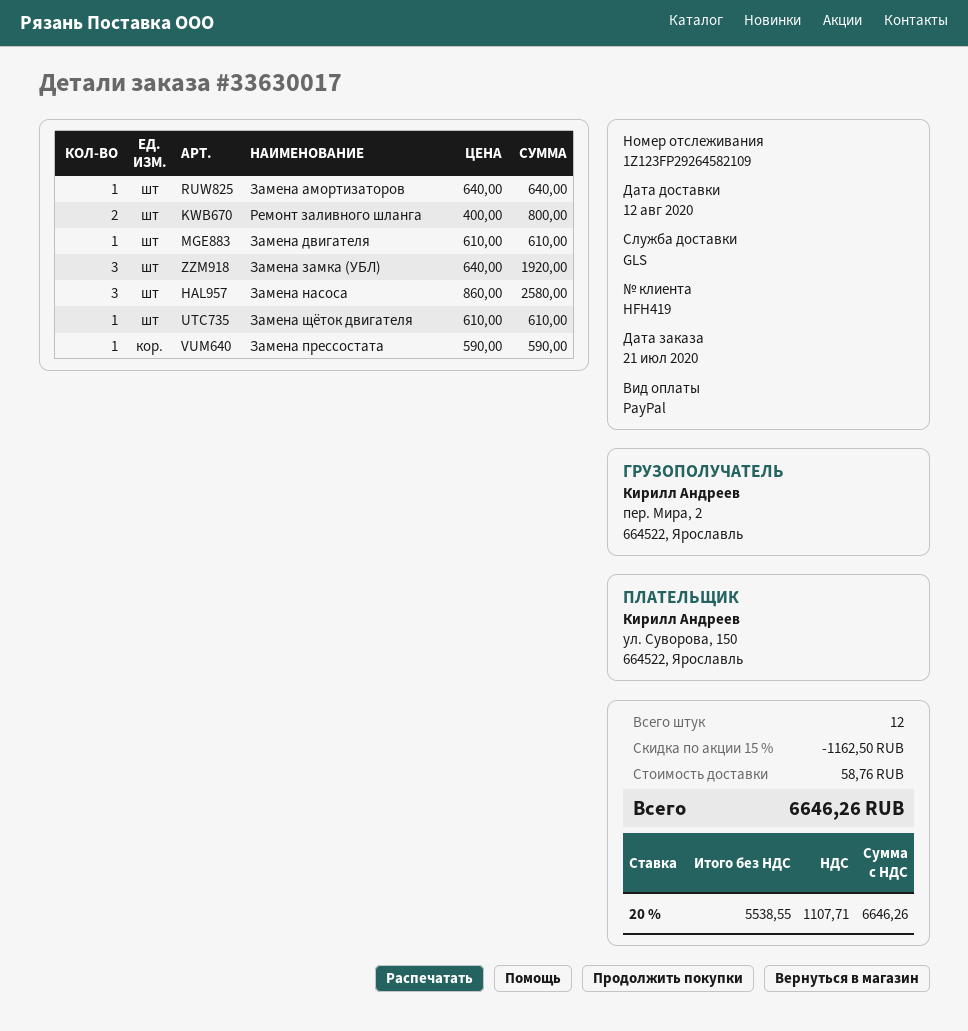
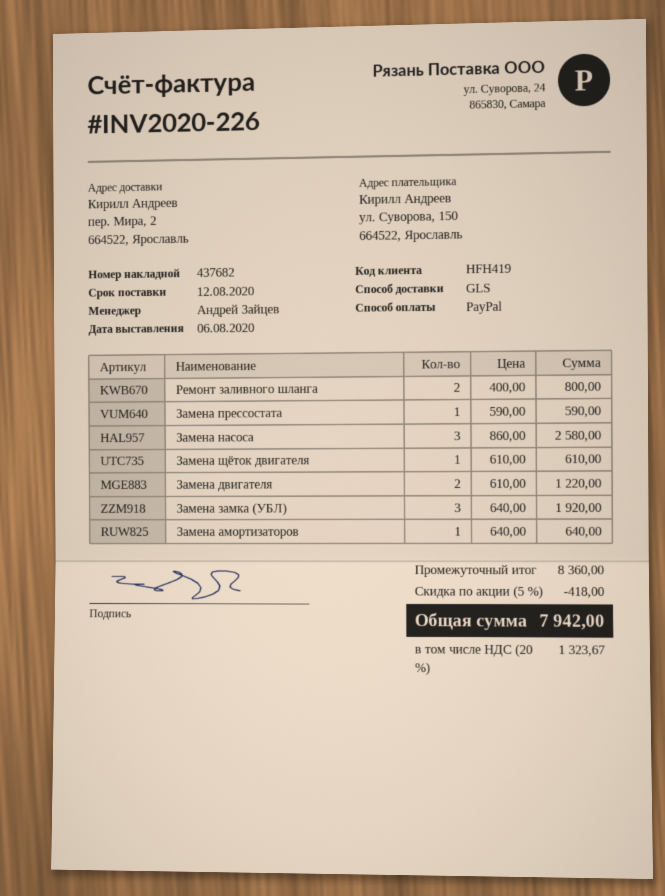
Замена двигателя: 1 x 610.00 = 610.00 -> 2 x 610.00 = 1220.00
discount: 15% = 1162.50 -> 5% = 418.00
shipping: 58.76 -> none
tax: 20% = 1107.71 -> 20% = 1323.67
total: 6646.26 -> 7942.00

